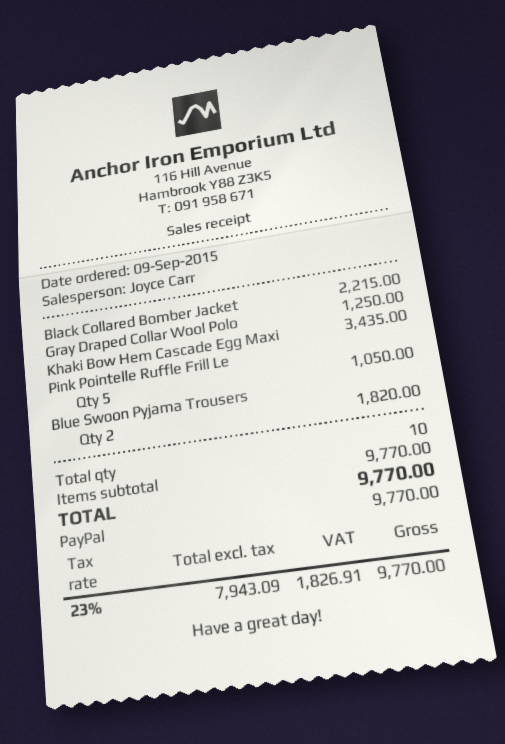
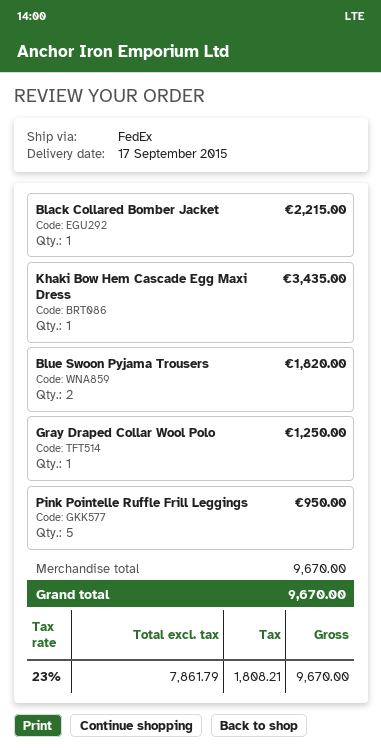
Pink Pointelle Ruffle Frill Le: 5 for 1050.00 -> 5 for 950.00
subtotal: 9770.00 -> 9670.00
net: 7943.09 -> 7861.79
tax: 23% = 1826.91 -> 23% = 1808.21
total: 9770.00 -> 9670.00

